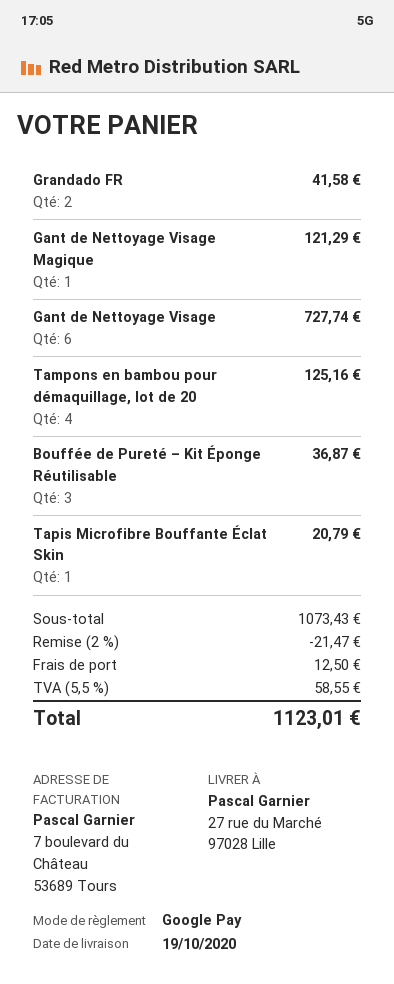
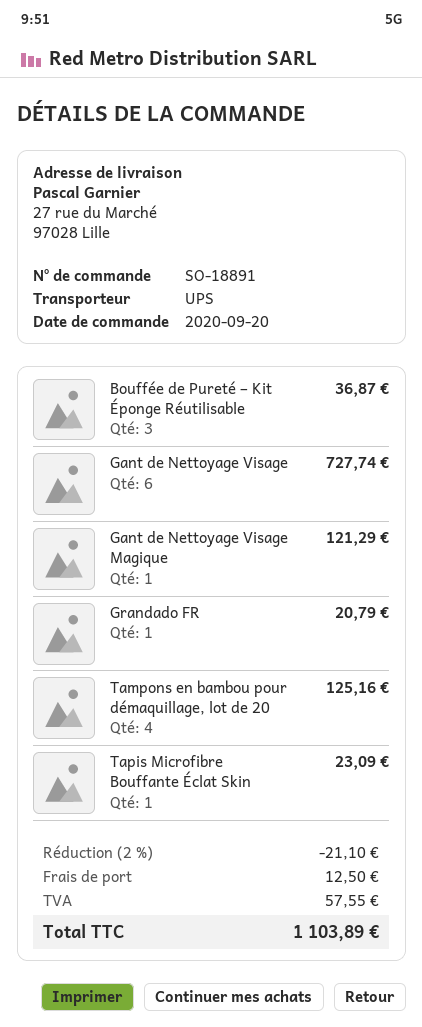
Grandado FR: 2 for 41.58 -> 1 for 20.79
Tapis Microfibre Bouffante Éclat Skin: 1 for 20.79 -> 1 for 23.09
discount: 2% = 21.47 -> 2% = 21.10
tax: 58.55 -> 57.55
total: 1123.01 -> 1103.89

